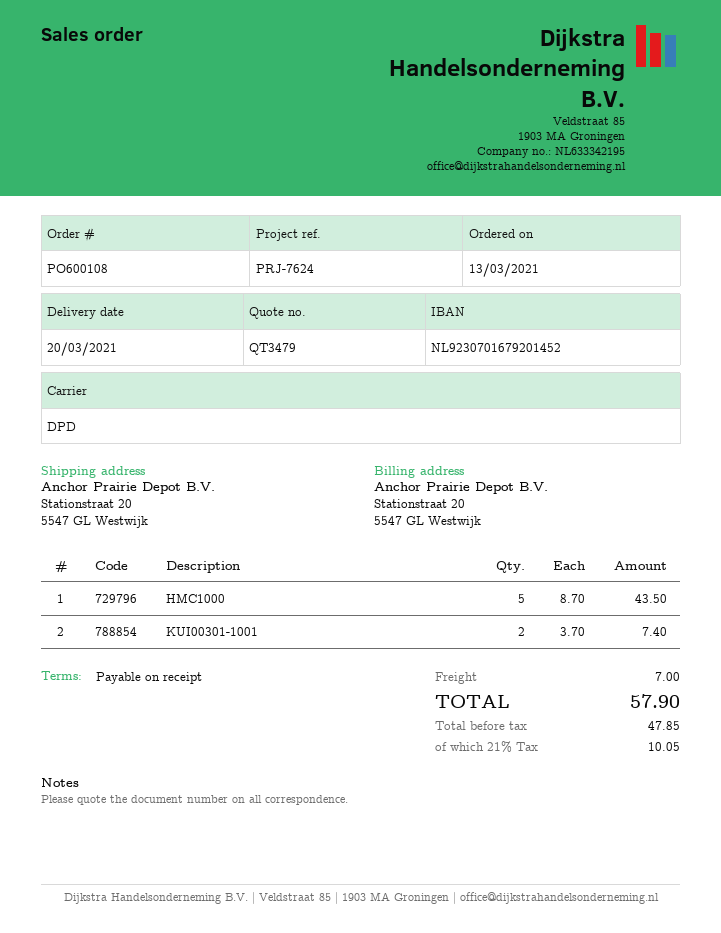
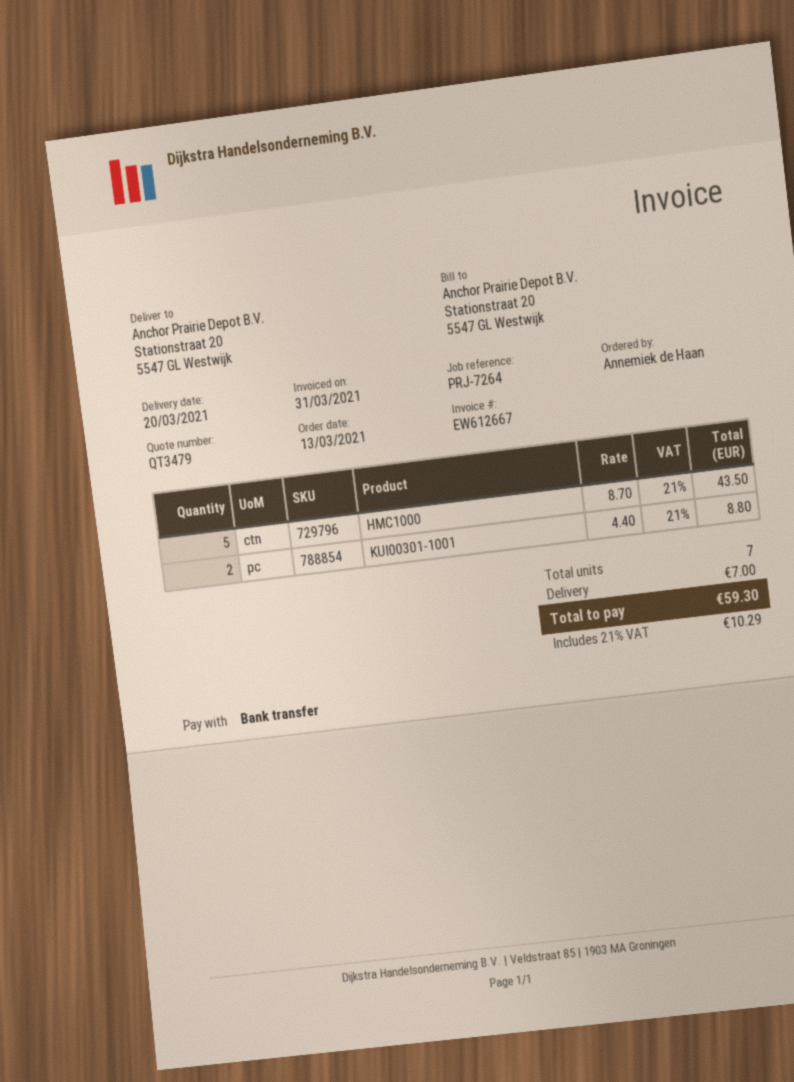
reference: PRJ-7624 -> PRJ-7264
KUI00301-1001: 2 x 3.70 = 7.40 -> 2 x 4.40 = 8.80
tax: 21% = 10.05 -> 21% = 10.29
total: 57.90 -> 59.30

